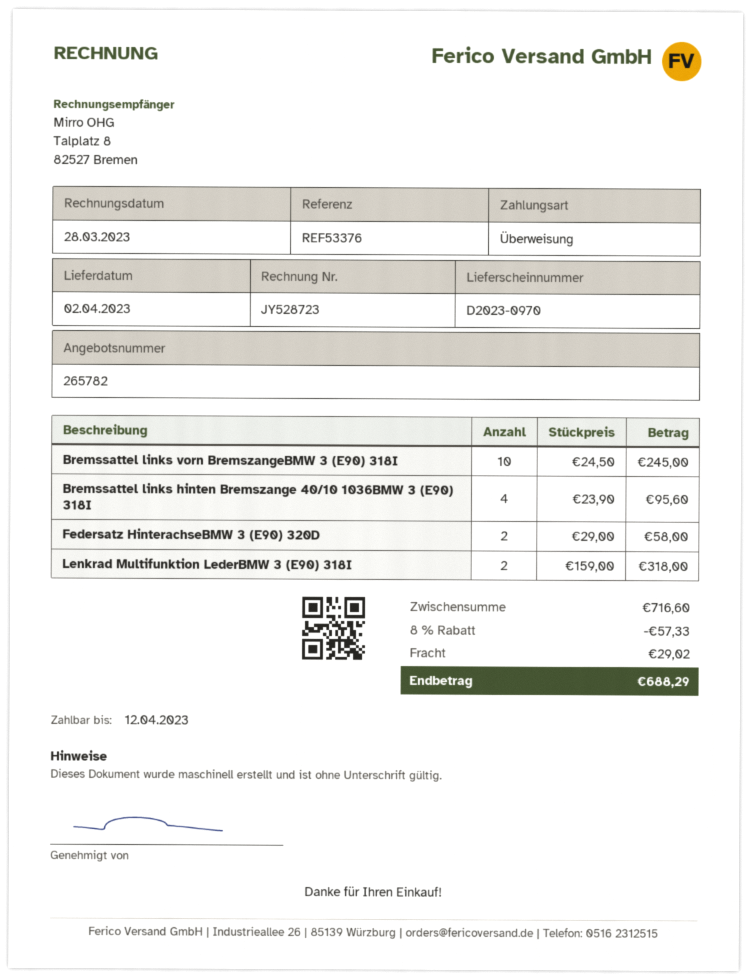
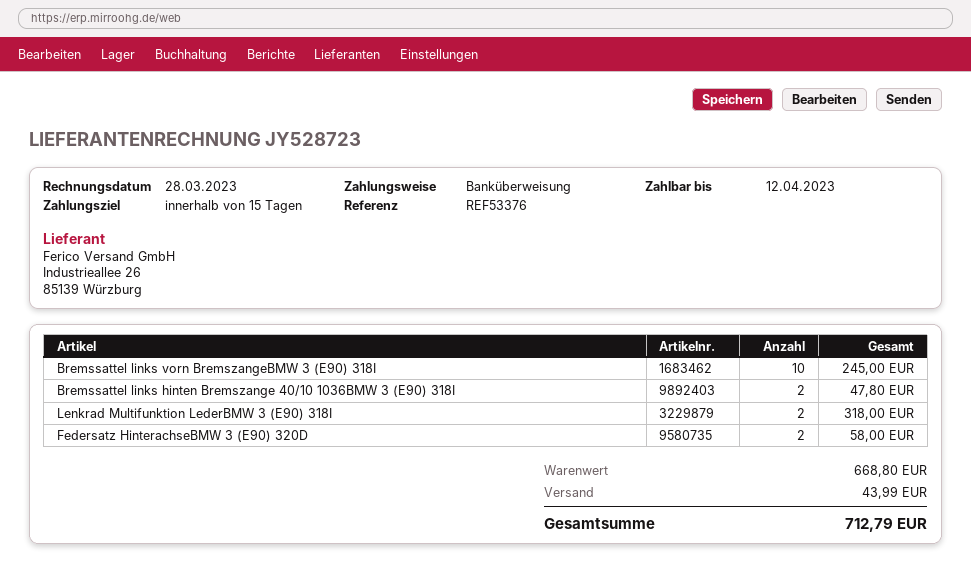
Bremssattel links hinten Bremszange 40/10 1036BMW 3 (E90) 318I: 4 for 95.60 -> 2 for 47.80
subtotal: 716.60 -> 668.80
discount: 8% = 57.33 -> none
shipping: 29.02 -> 43.99
total: 688.29 -> 712.79

